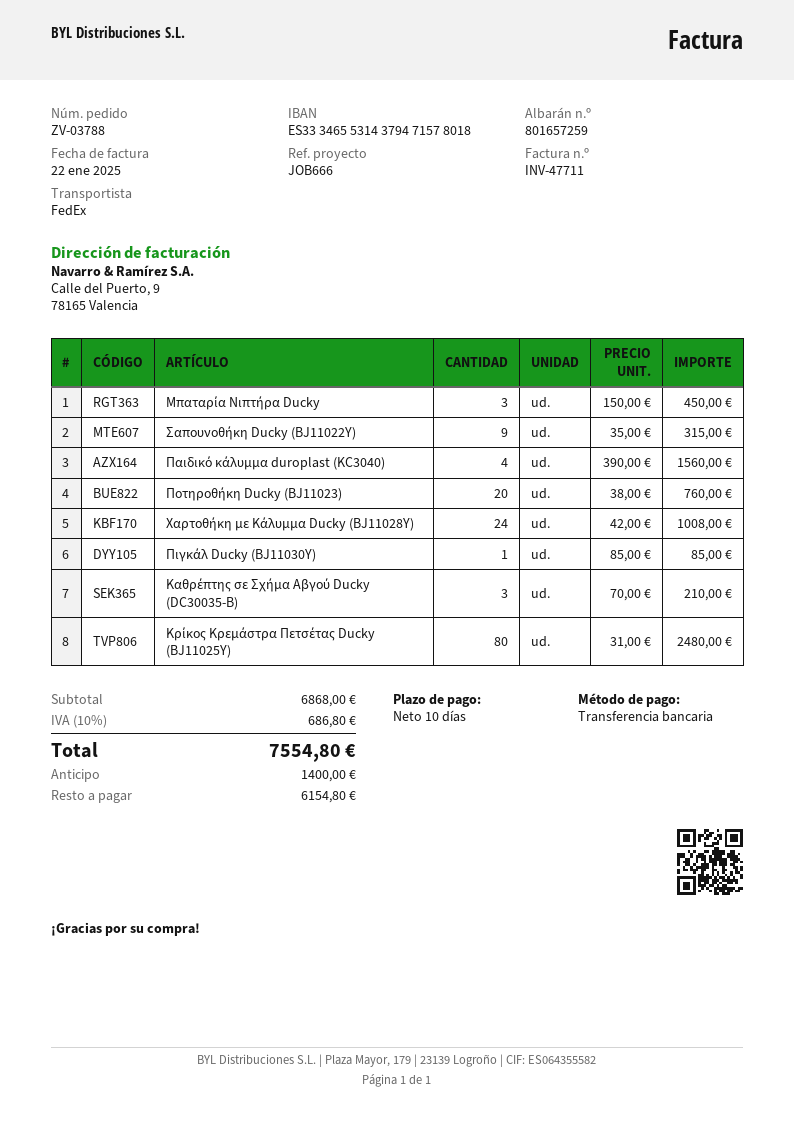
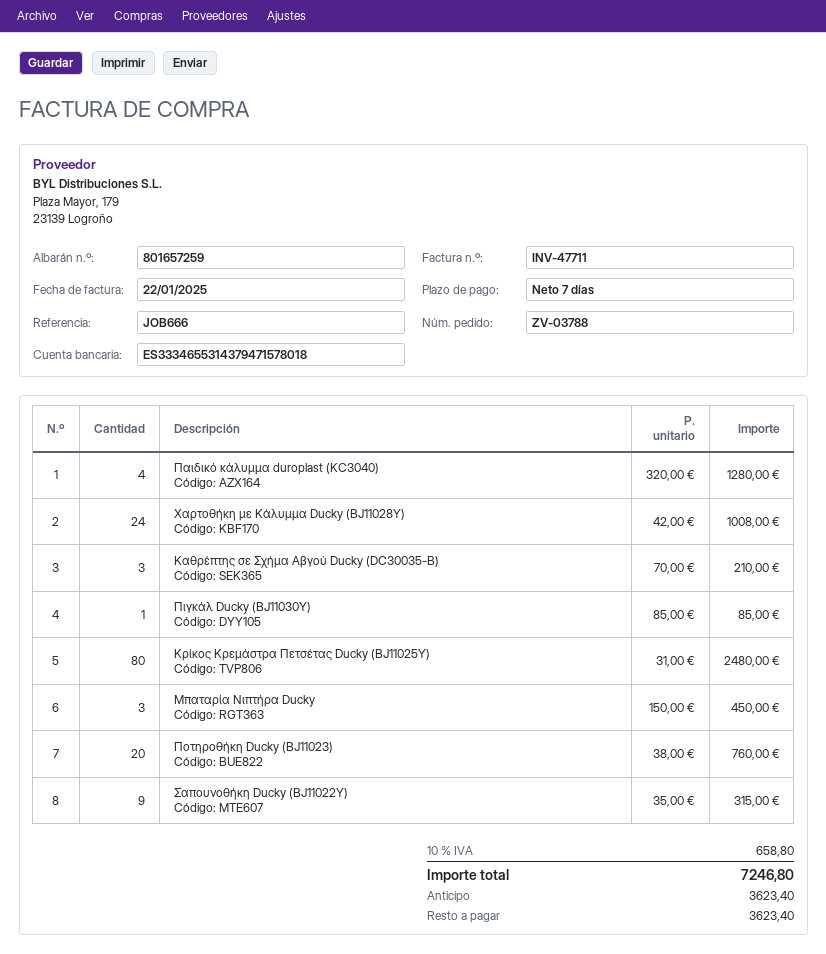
payment terms: 10 days -> 7 days
Παιδικό κάλυμμα duroplast (KC3040): 4 x 390.00 = 1560.00 -> 4 x 320.00 = 1280.00
tax: 10% = 686.80 -> 10% = 658.80
total: 7554.80 -> 7246.80
deposit: 1400.00 -> 3623.40
balance: 6154.80 -> 3623.40

